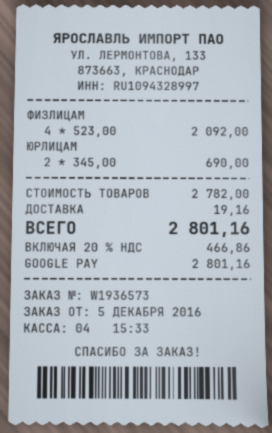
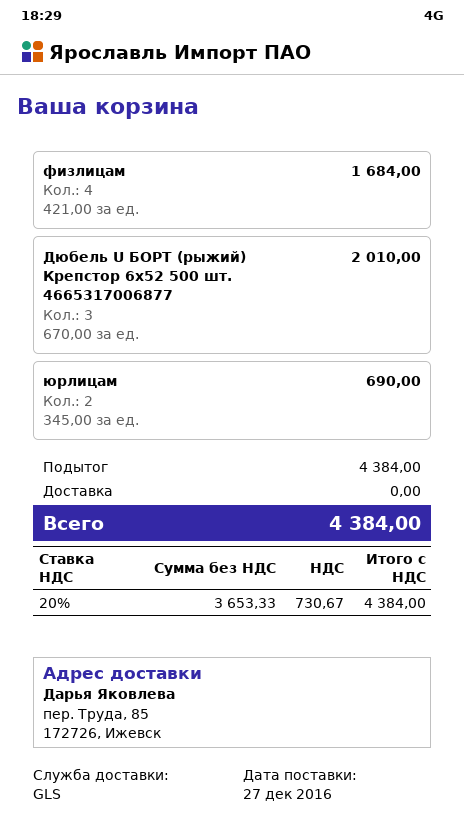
ФИЗЛИЦАМ: 4 x 523.00 = 2092.00 -> 4 x 421.00 = 1684.00
Дюбель U БОРТ (рыжий) Крепстор 6х52 500 шт. 4665317006877: none -> 3 x 670.00 = 2010.00
subtotal: 2782.00 -> 4384.00
shipping: 19.16 -> 0.00
tax: 20% = 466.86 -> 20% = 730.67
total: 2801.16 -> 4384.00

